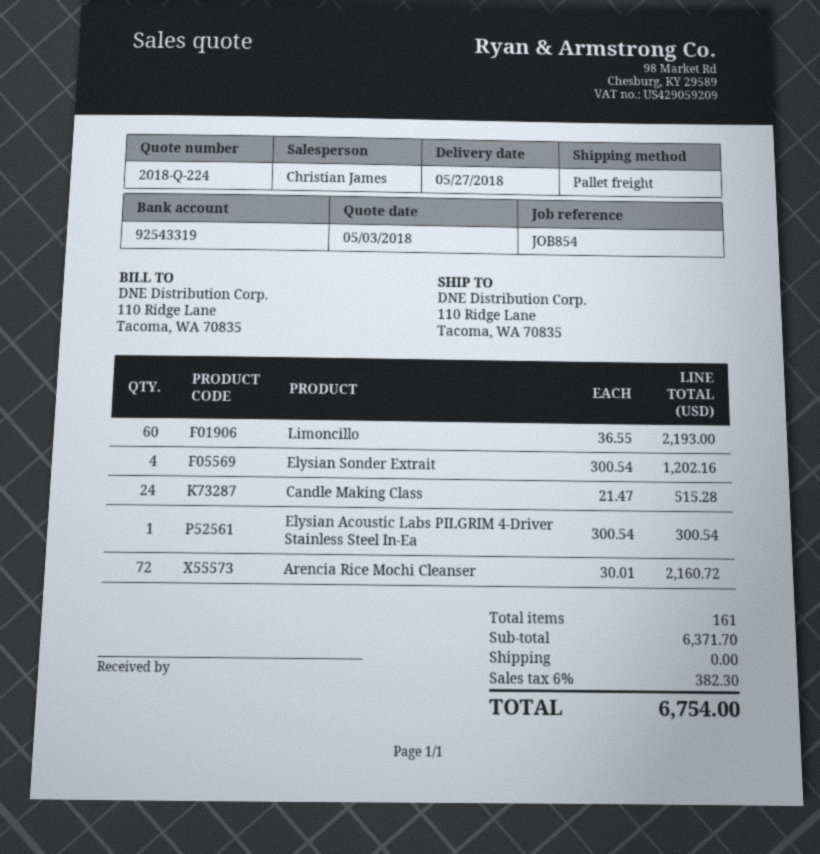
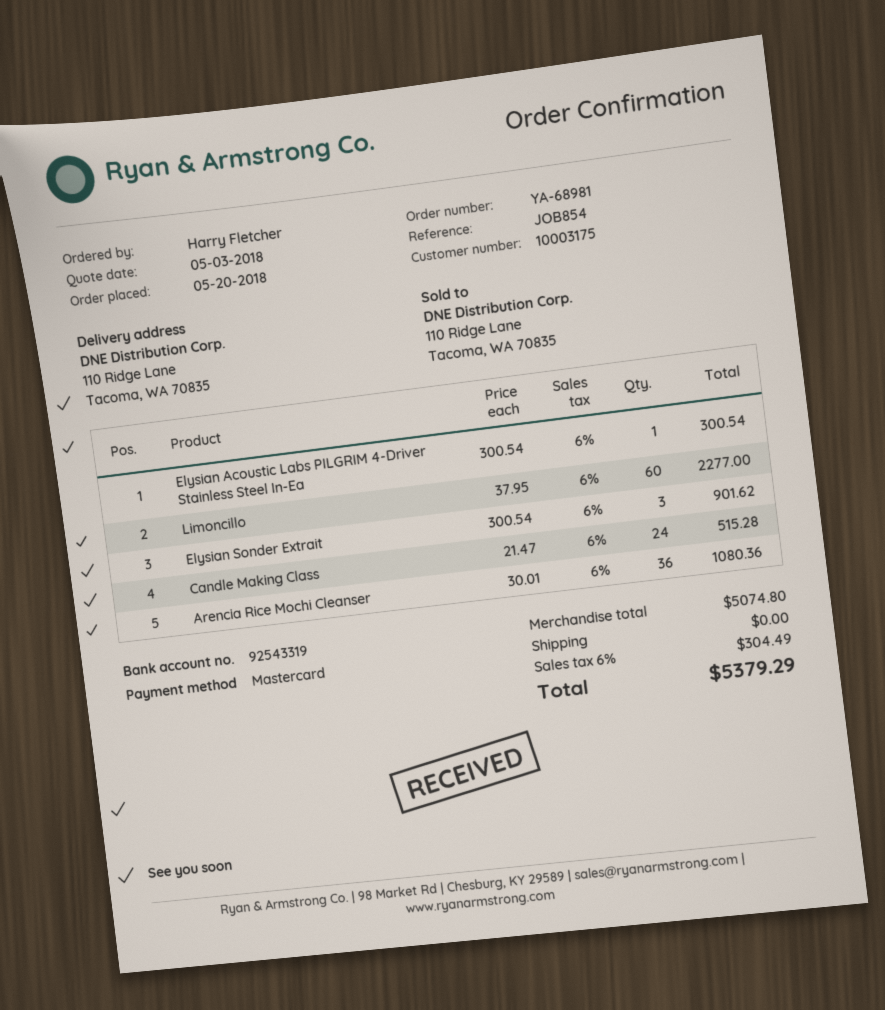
Limoncillo: 60 x 36.55 = 2193.00 -> 60 x 37.95 = 2277.00
Elysian Sonder Extrait: 4 x 300.54 = 1202.16 -> 3 x 300.54 = 901.62
Arencia Rice Mochi Cleanser: 72 x 30.01 = 2160.72 -> 36 x 30.01 = 1080.36
subtotal: 6371.70 -> 5074.80
tax: 6% = 382.30 -> 6% = 304.49
total: 6754.00 -> 5379.29

